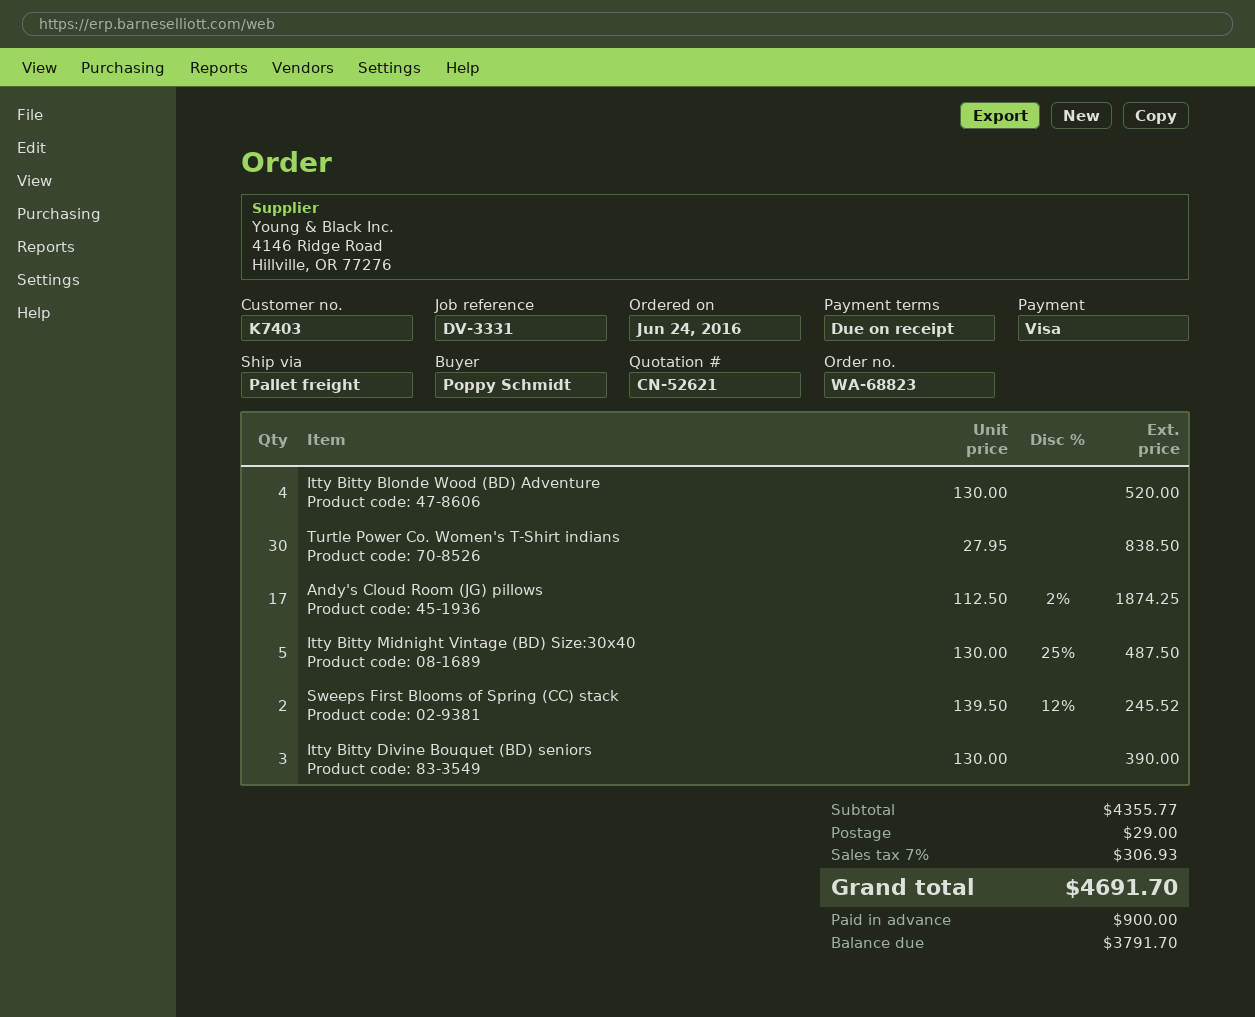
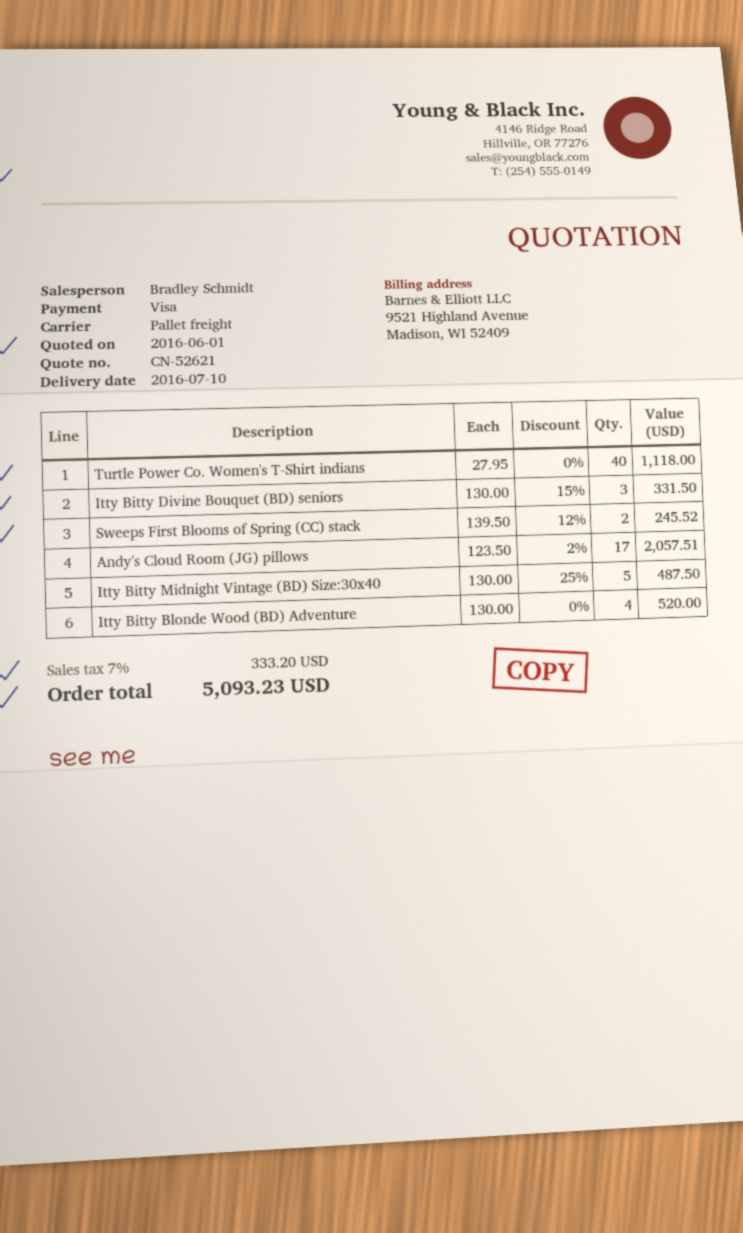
Turtle Power Co. Women's T-Shirt indians: 30 x 27.95 = 838.50 -> 40 x 27.95 = 1118.00
Andy's Cloud Room (JG) pillows: 17 x 112.50 - 2% = 1874.25 -> 17 x 123.50 - 2% = 2057.51
Itty Bitty Divine Bouquet (BD) seniors: 3 x 130.00 = 390.00 -> 3 x 130.00 - 15% = 331.50
shipping: 29.00 -> none
tax: 7% = 306.93 -> 7% = 333.20
total: 4691.70 -> 5093.23

